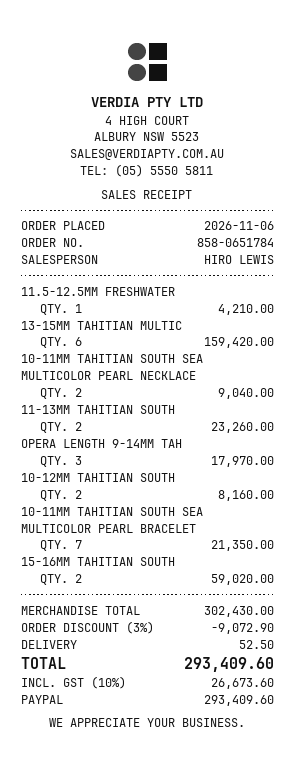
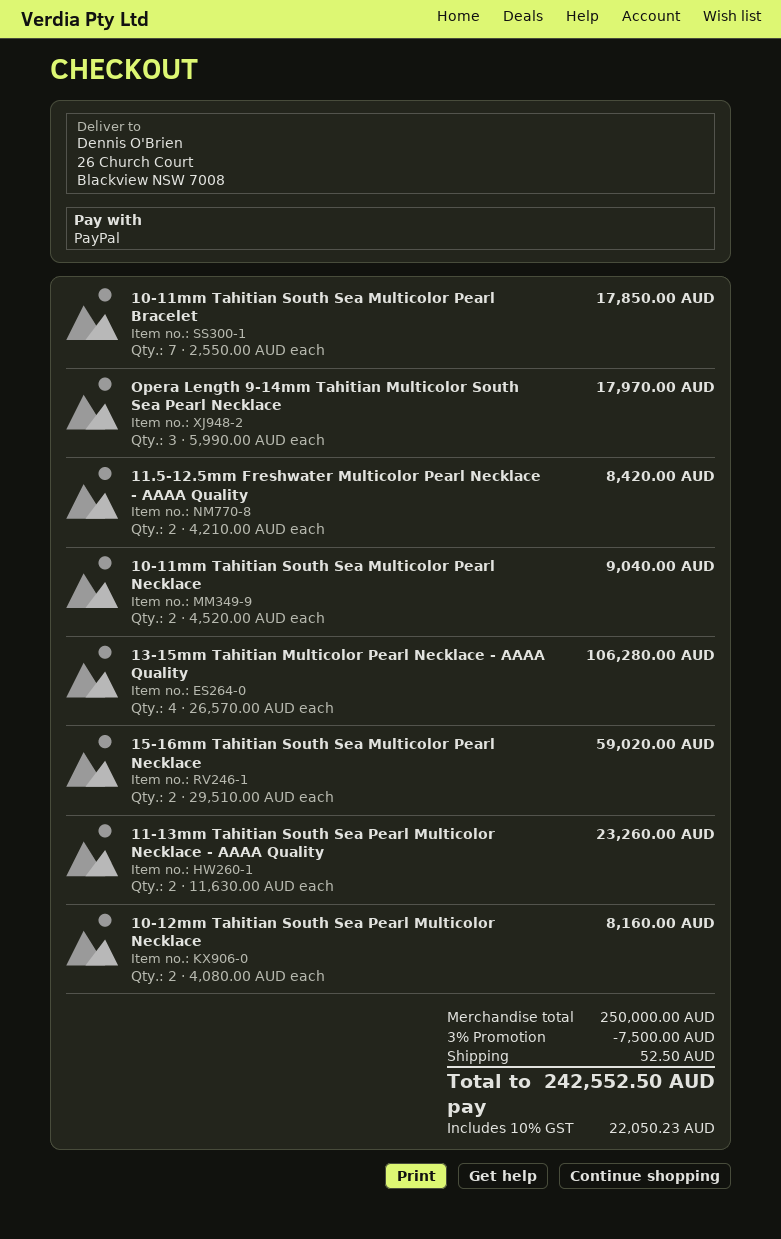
11.5-12.5MM FRESHWATER: 1 for 4210.00 -> 2 for 8420.00
13-15MM TAHITIAN MULTIC: 6 for 159420.00 -> 4 for 106280.00
10-11MM TAHITIAN SOUTH SEA MULTICOLOR PEARL BRACELET: 7 for 21350.00 -> 7 for 17850.00
subtotal: 302430.00 -> 250000.00
discount: 3% = 9072.90 -> 3% = 7500.00
tax: 10% = 26673.60 -> 10% = 22050.23
total: 293409.60 -> 242552.50

